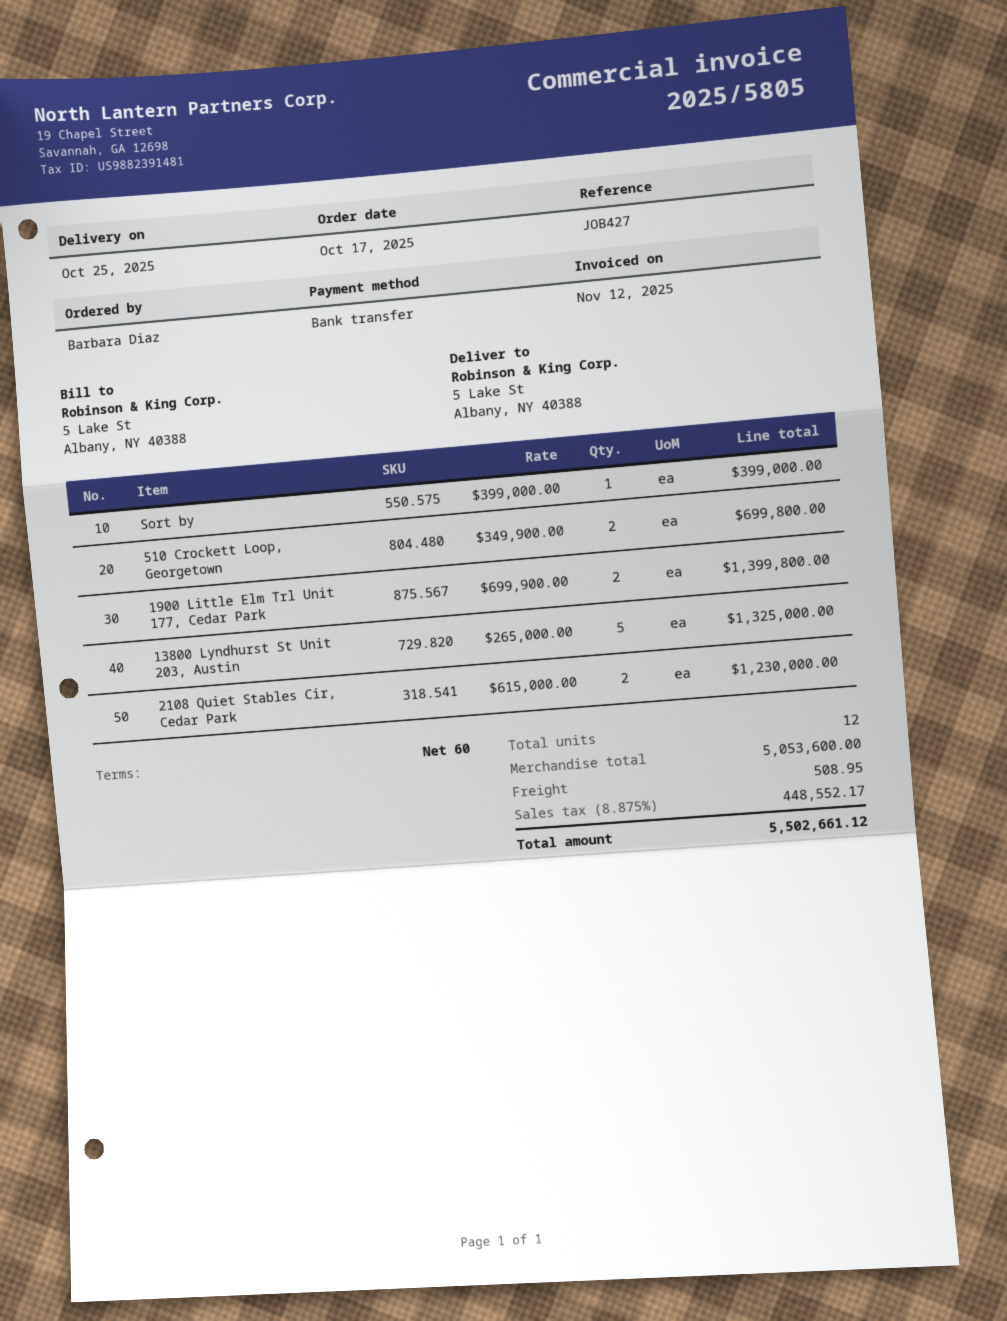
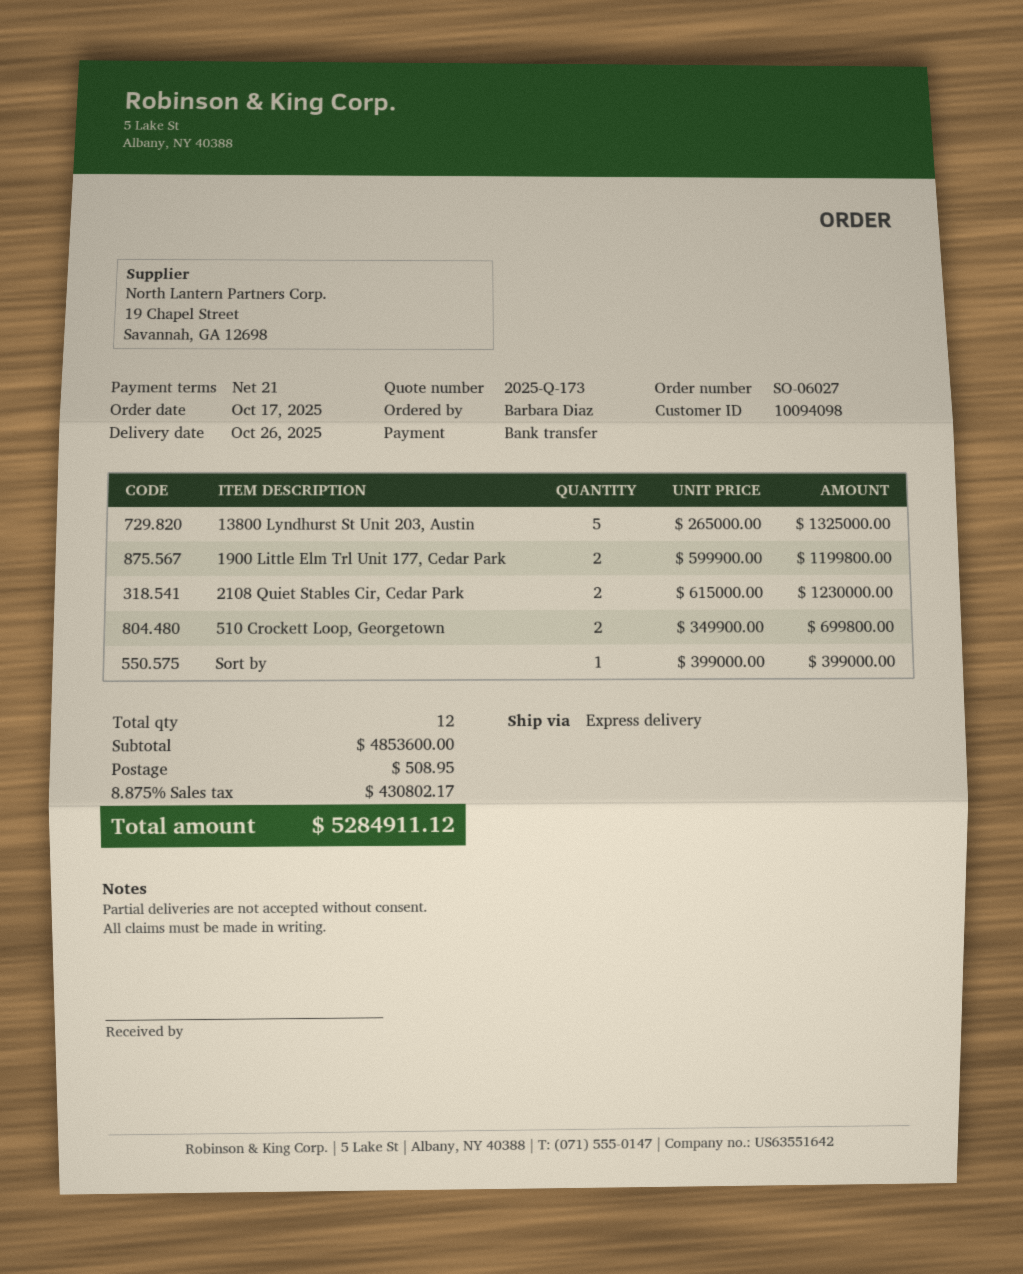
delivery date: 2025-10-25 -> 2025-10-26
payment terms: 60 days -> 21 days
1900 Little Elm Trl Unit 177, Cedar Park: 2 x 699900.00 = 1399800.00 -> 2 x 599900.00 = 1199800.00
subtotal: 5053600.00 -> 4853600.00
tax: 8.875% = 448552.17 -> 8.875% = 430802.17
total: 5502661.12 -> 5284911.12

